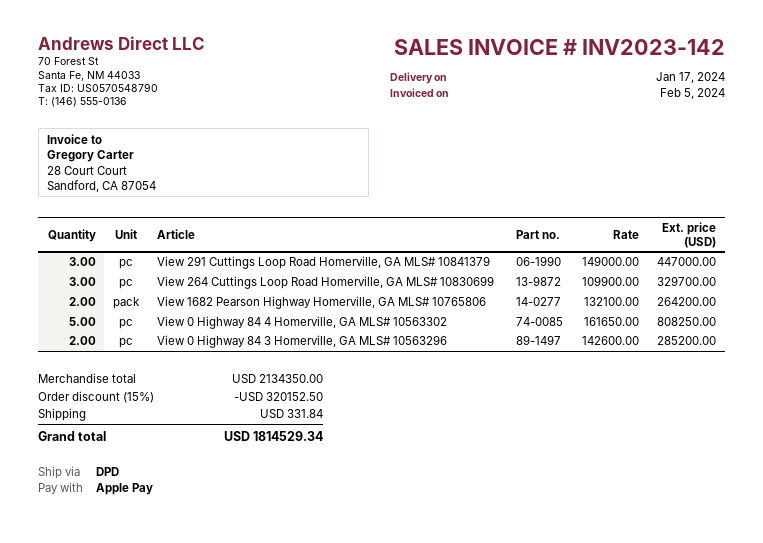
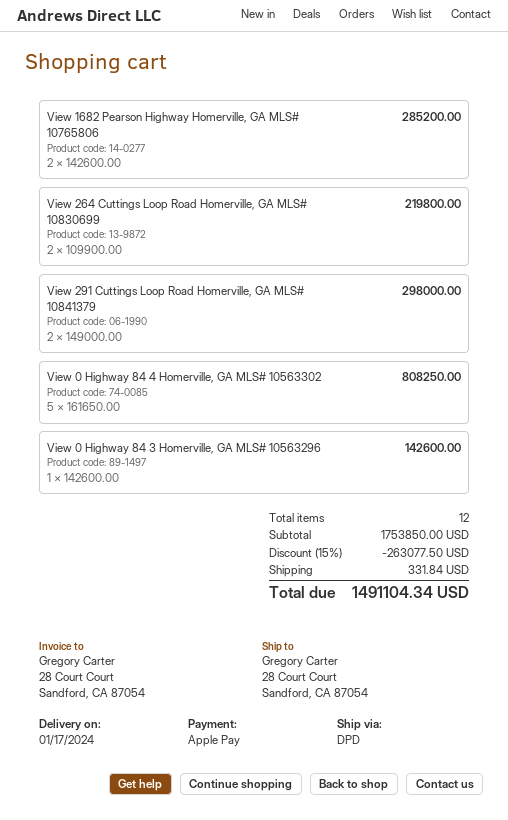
View 291 Cuttings Loop Road Homerville, GA MLS# 10841379: 3 x 149000.00 = 447000.00 -> 2 x 149000.00 = 298000.00
View 264 Cuttings Loop Road Homerville, GA MLS# 10830699: 3 x 109900.00 = 329700.00 -> 2 x 109900.00 = 219800.00
View 1682 Pearson Highway Homerville, GA MLS# 10765806: 2 x 132100.00 = 264200.00 -> 2 x 142600.00 = 285200.00
View 0 Highway 84 3 Homerville, GA MLS# 10563296: 2 x 142600.00 = 285200.00 -> 1 x 142600.00 = 142600.00
subtotal: 2134350.00 -> 1753850.00
discount: 15% = 320152.50 -> 15% = 263077.50
total: 1814529.34 -> 1491104.34

